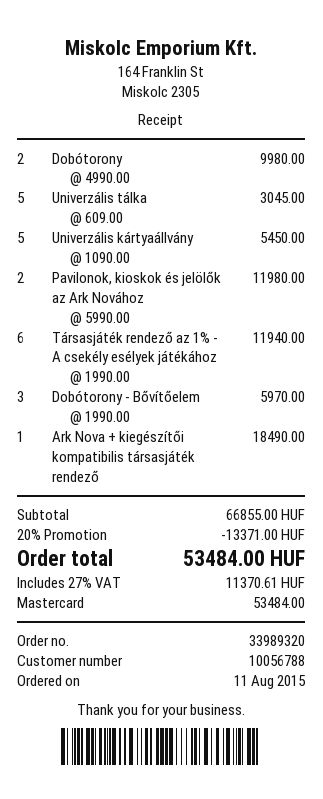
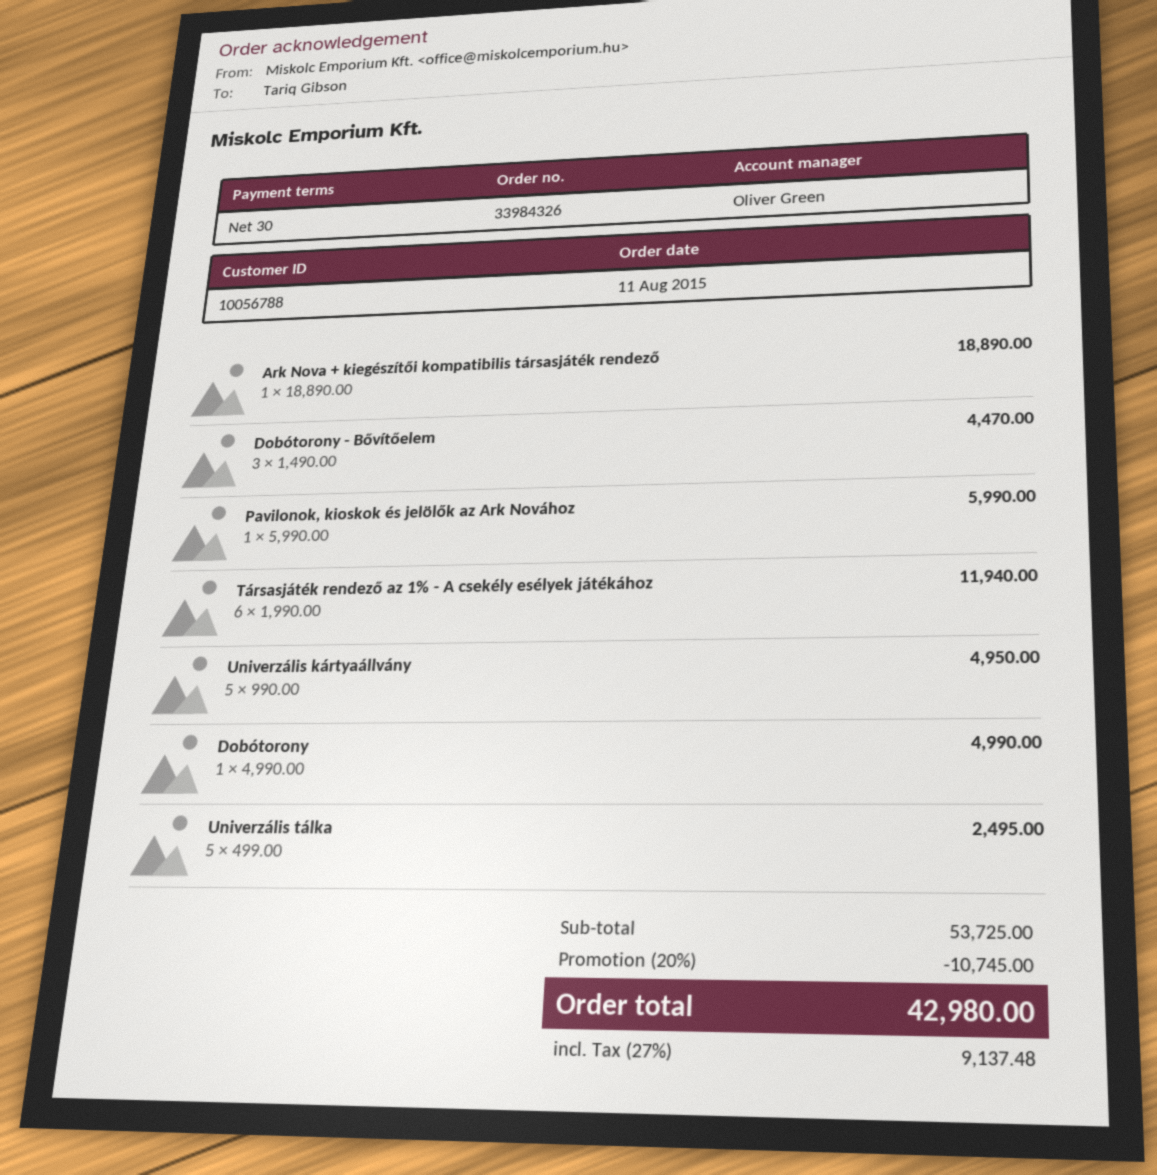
order number: 33989320 -> 33984326
Dobótorony: 2 x 4990.00 = 9980.00 -> 1 x 4990.00 = 4990.00
Univerzális tálka: 5 x 609.00 = 3045.00 -> 5 x 499.00 = 2495.00
Univerzális kártyaállvány: 5 x 1090.00 = 5450.00 -> 5 x 990.00 = 4950.00
Pavilonok, kioskok és jelölők az Ark Novához: 2 x 5990.00 = 11980.00 -> 1 x 5990.00 = 5990.00
Dobótorony - Bővítőelem: 3 x 1990.00 = 5970.00 -> 3 x 1490.00 = 4470.00
Ark Nova + kiegészítői kompatibilis társasjáték rendező: 1 x 18490.00 = 18490.00 -> 1 x 18890.00 = 18890.00
subtotal: 66855.00 -> 53725.00
discount: 20% = 13371.00 -> 20% = 10745.00
tax: 27% = 11370.61 -> 27% = 9137.48
total: 53484.00 -> 42980.00

